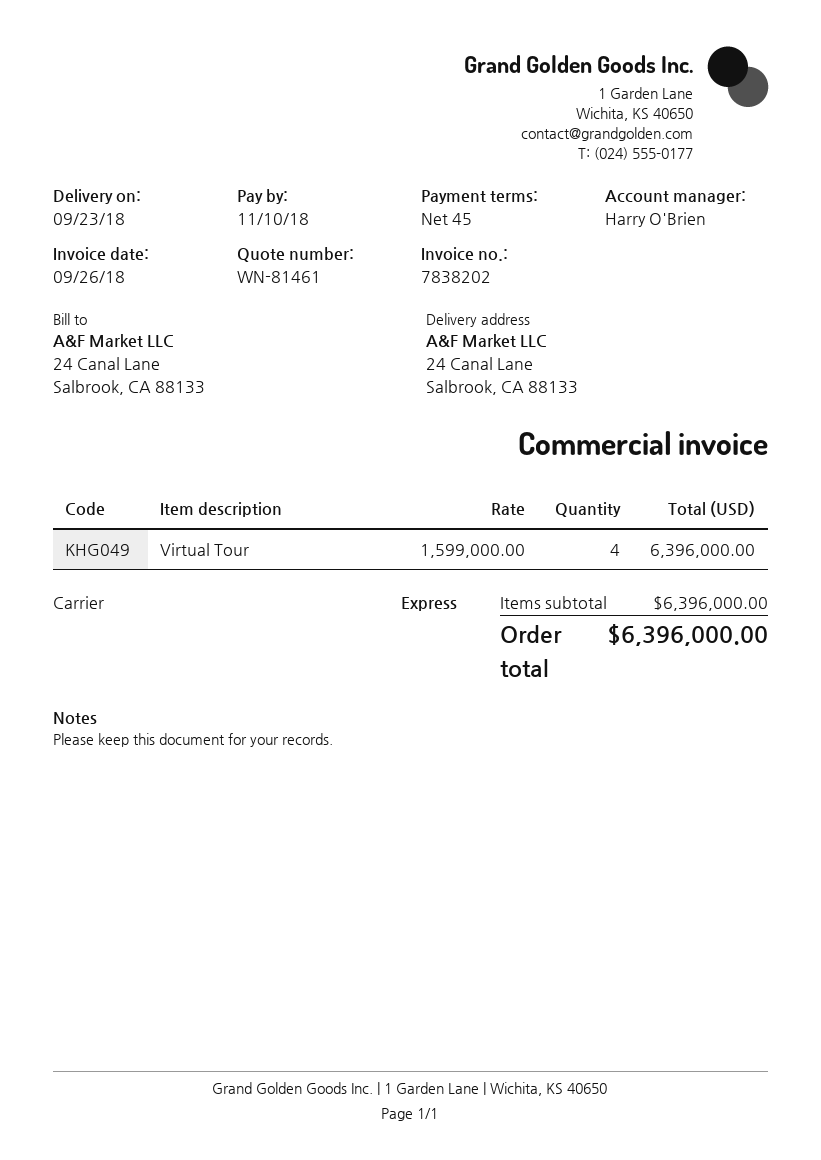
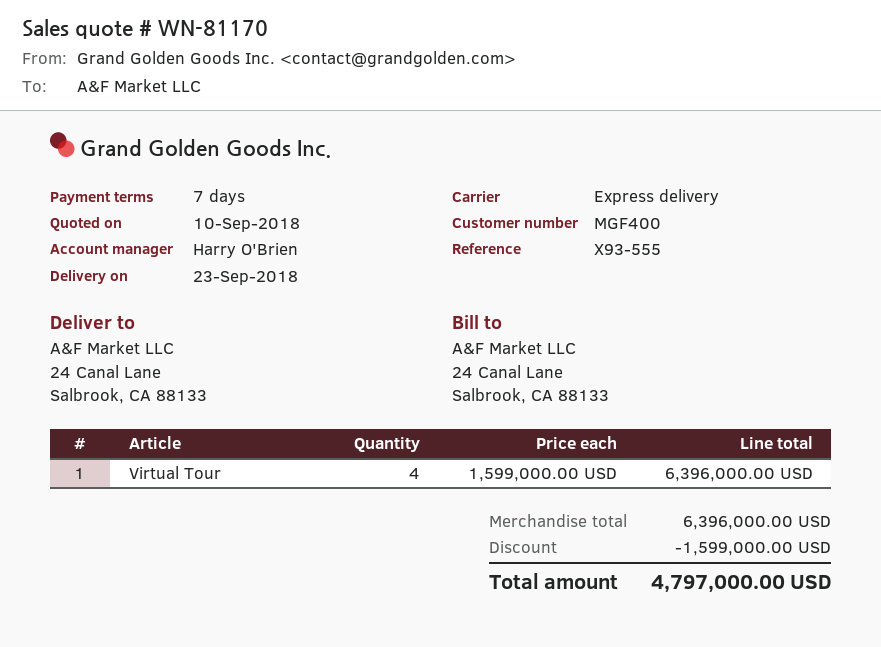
quote number: WN-81461 -> WN-81170
payment terms: 45 days -> 7 days
discount: none -> 1599000.00
total: 6396000.00 -> 4797000.00

